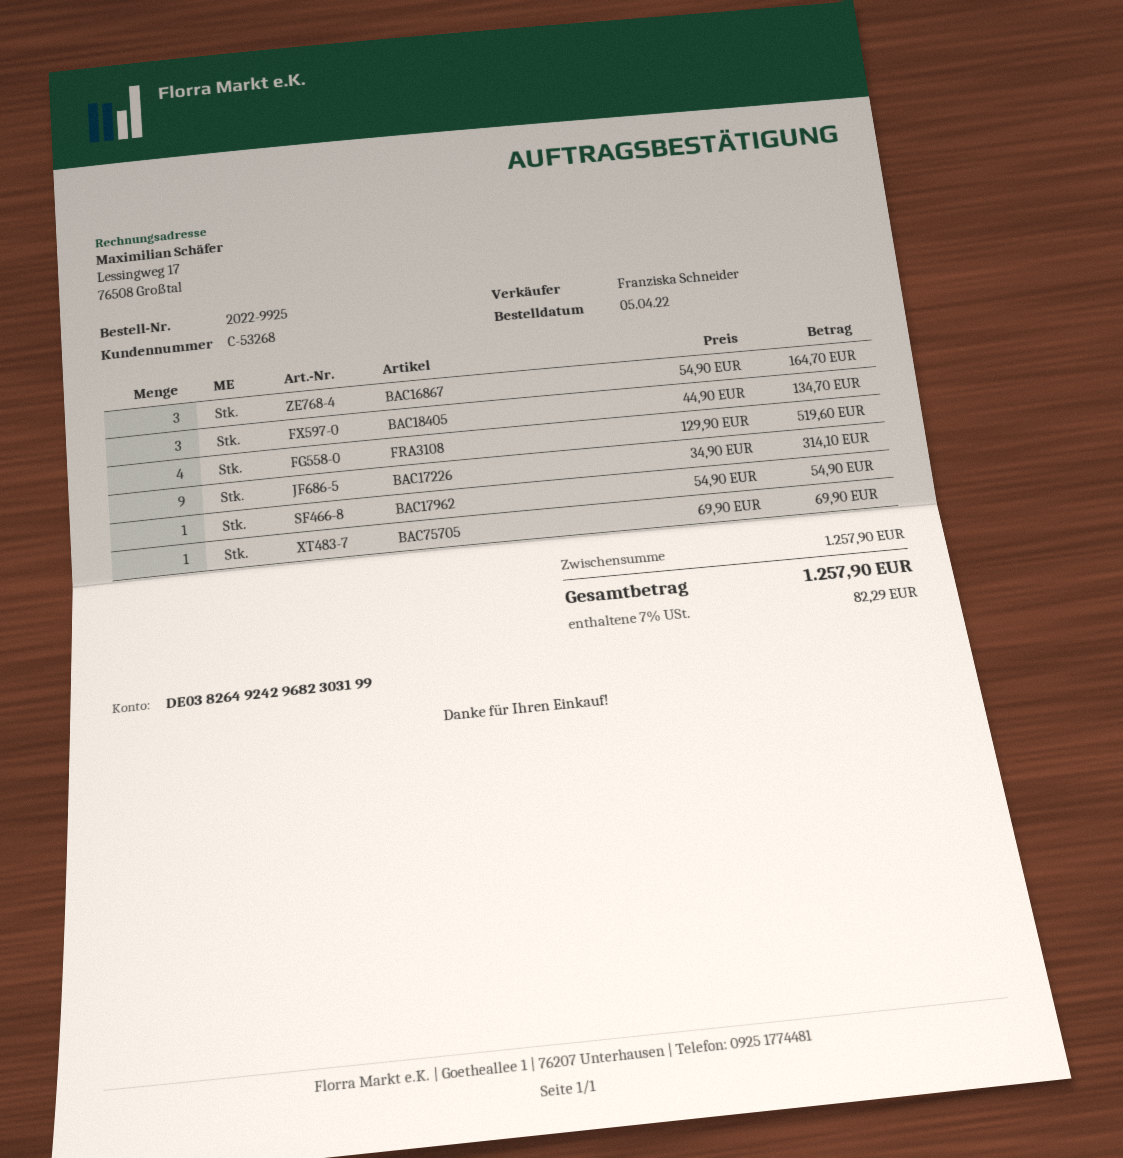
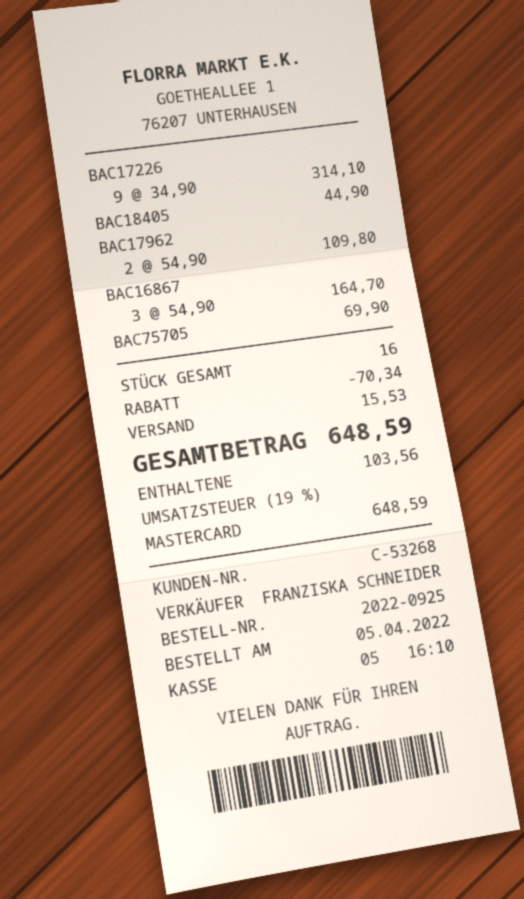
order number: 2022-9925 -> 2022-0925
BAC18405: 3 x 44.90 = 134.70 -> 1 x 44.90 = 44.90
FRA3108: 4 x 129.90 = 519.60 -> none
BAC17962: 1 x 54.90 = 54.90 -> 2 x 54.90 = 109.80
discount: none -> 70.34
shipping: none -> 15.53
tax: 7% = 82.29 -> 19% = 103.56
total: 1257.90 -> 648.59

